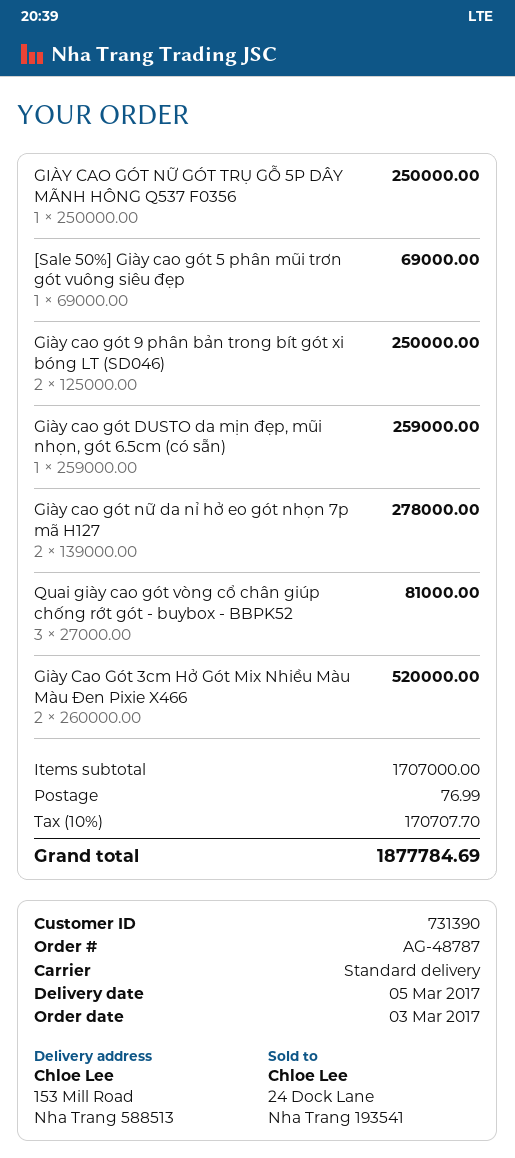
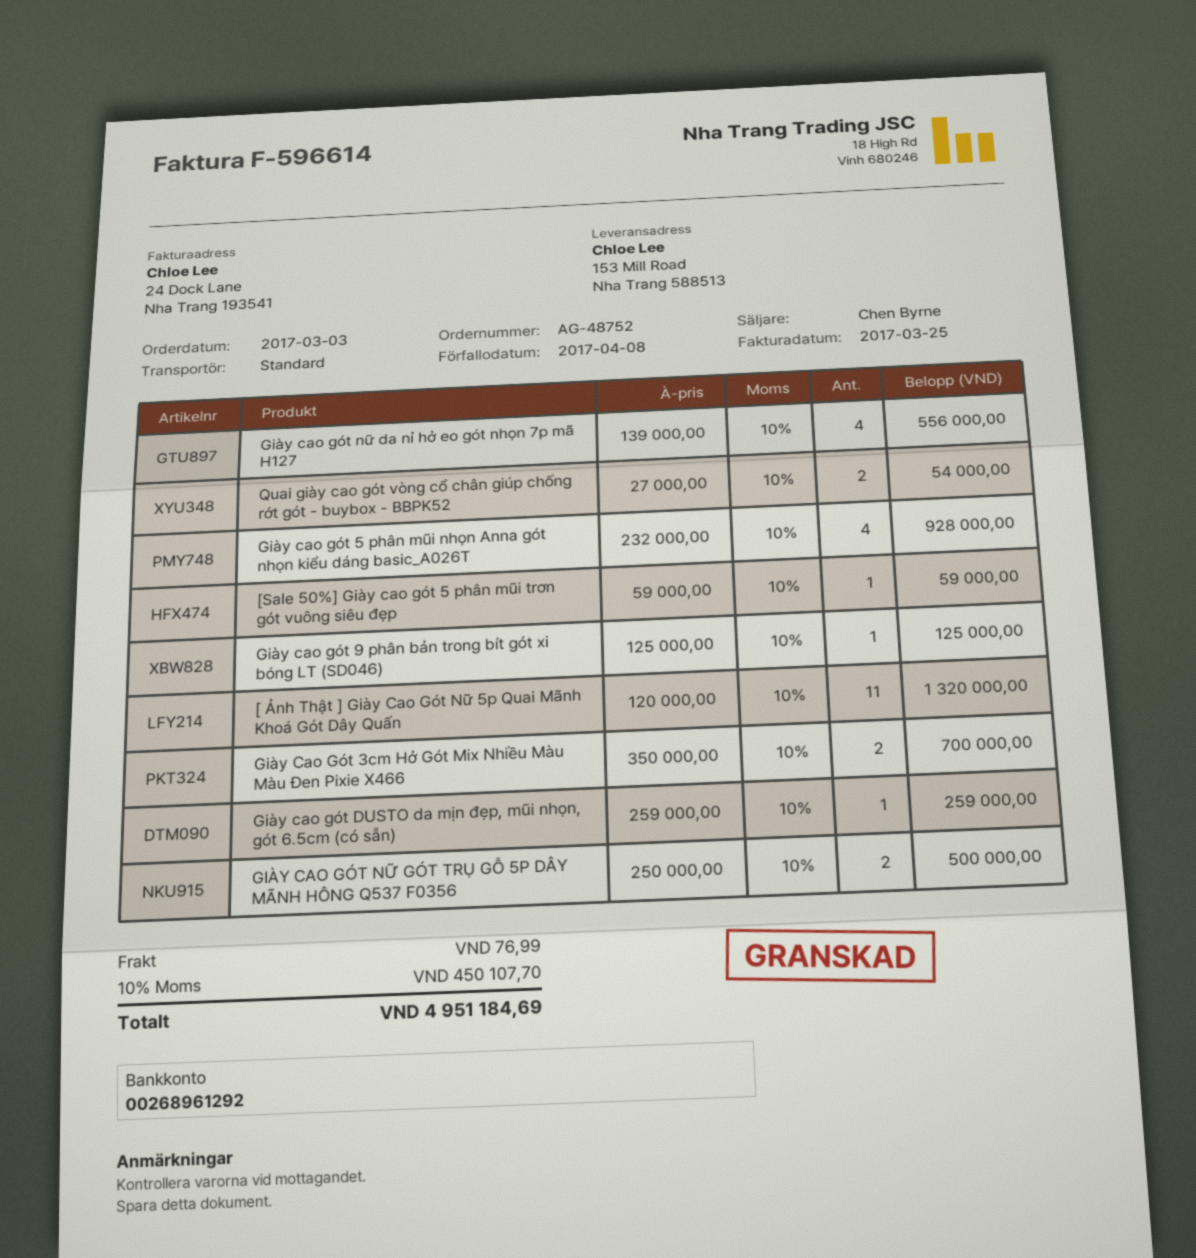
order number: AG-48787 -> AG-48752
GIÀY CAO GÓT NỮ GÓT TRỤ GỖ 5P DÂY MÃNH HÔNG Q537 F0356: 1 x 250000.00 = 250000.00 -> 2 x 250000.00 = 500000.00
[Sale 50%] Giày cao gót 5 phân mũi trơn gót vuông siêu đẹp: 1 x 69000.00 = 69000.00 -> 1 x 59000.00 = 59000.00
Giày cao gót 9 phân bản trong bít gót xi bóng LT (SD046): 2 x 125000.00 = 250000.00 -> 1 x 125000.00 = 125000.00
Giày cao gót nữ da nỉ hở eo gót nhọn 7p mã H127: 2 x 139000.00 = 278000.00 -> 4 x 139000.00 = 556000.00
Quai giày cao gót vòng cổ chân giúp chống rớt gót - buybox - BBPK52: 3 x 27000.00 = 81000.00 -> 2 x 27000.00 = 54000.00
Giày Cao Gót 3cm Hở Gót Mix Nhiều Màu Màu Đen Pixie X466: 2 x 260000.00 = 520000.00 -> 2 x 350000.00 = 700000.00
Giày cao gót 5 phân mũi nhọn Anna gót nhọn kiểu dáng basic_A026T: none -> 4 x 232000.00 = 928000.00
[ Ảnh Thật ] Giày Cao Gót Nữ 5p Quai Mãnh Khoá Gót Dây Quấn: none -> 11 x 120000.00 = 1320000.00
tax: 10% = 170707.70 -> 10% = 450107.70
total: 1877784.69 -> 4951184.69

